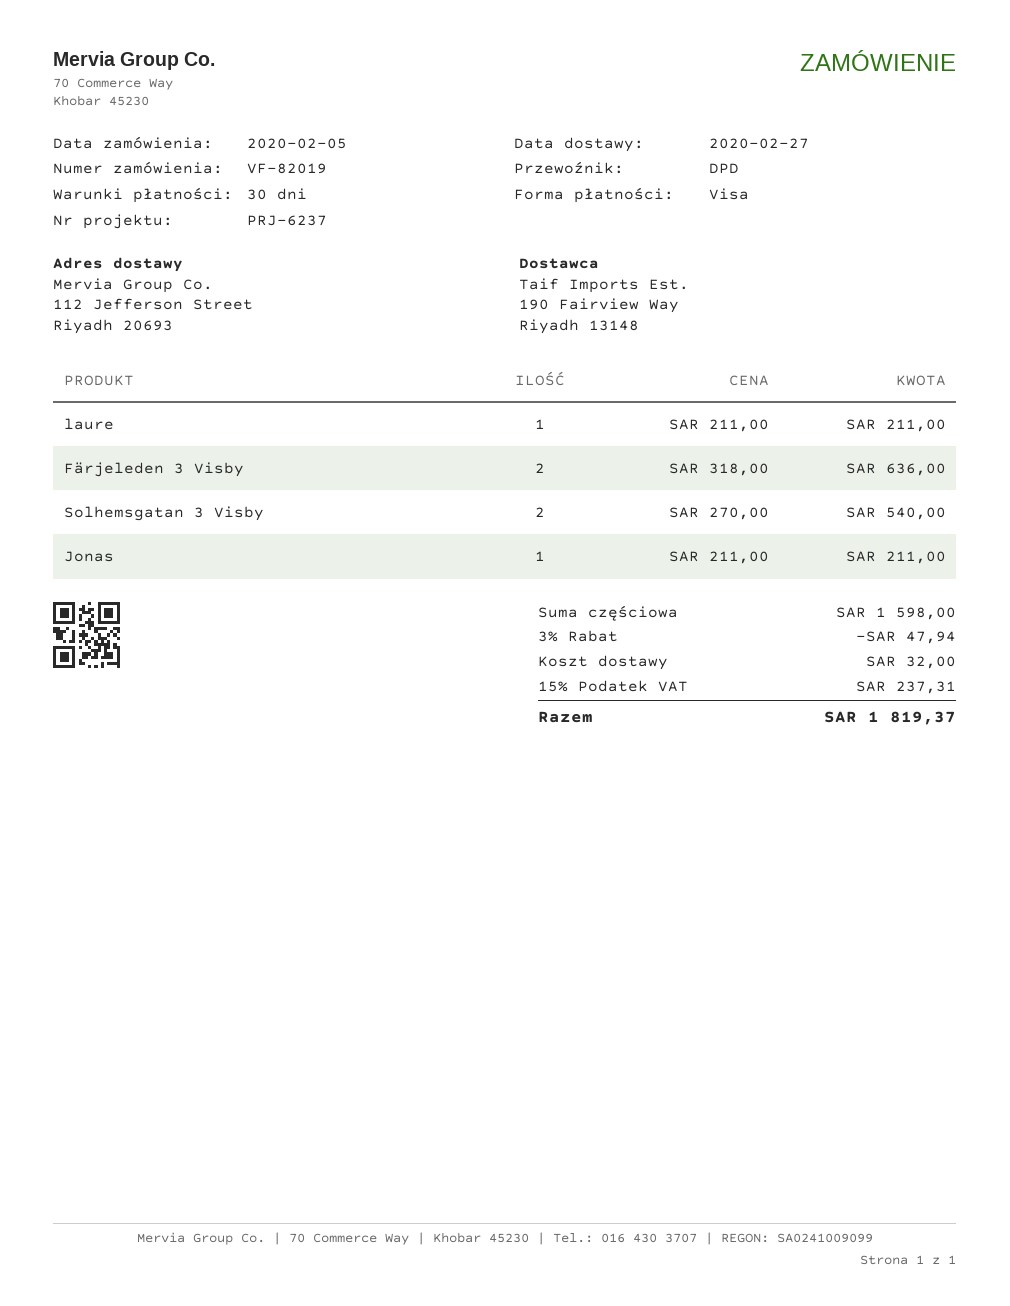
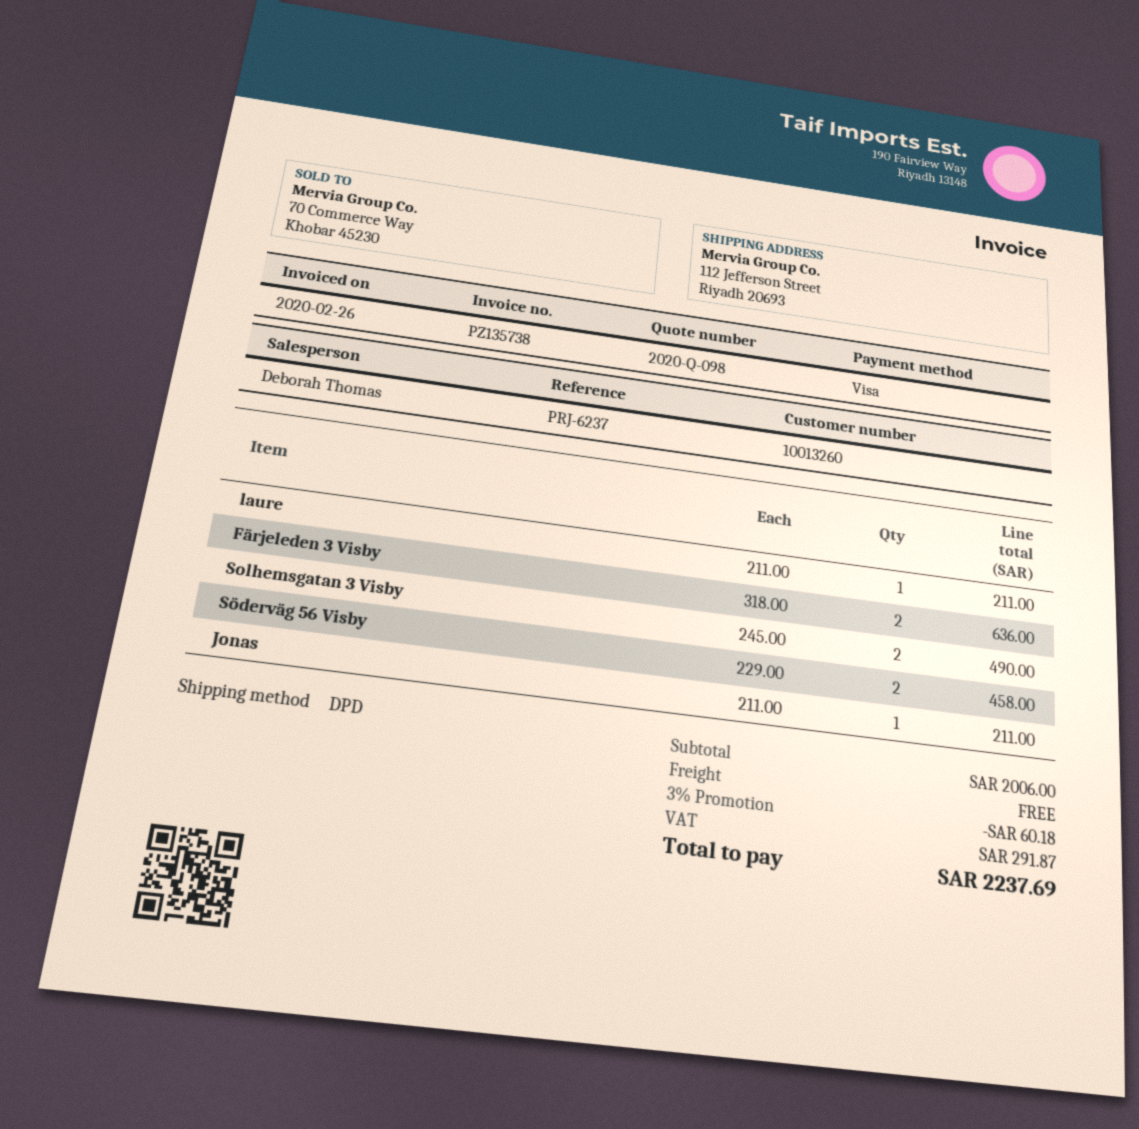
Solhemsgatan 3 Visby: 2 x 270.00 = 540.00 -> 2 x 245.00 = 490.00
Söderväg 56 Visby: none -> 2 x 229.00 = 458.00
subtotal: 1598.00 -> 2006.00
discount: 3% = 47.94 -> 3% = 60.18
shipping: 32.00 -> 0.00
tax: 237.31 -> 291.87
total: 1819.37 -> 2237.69

